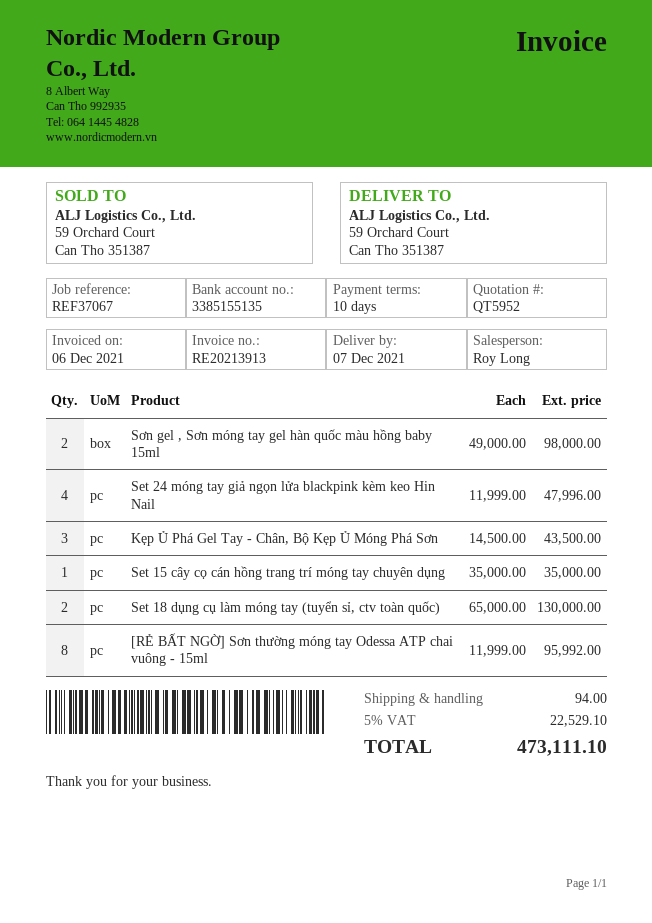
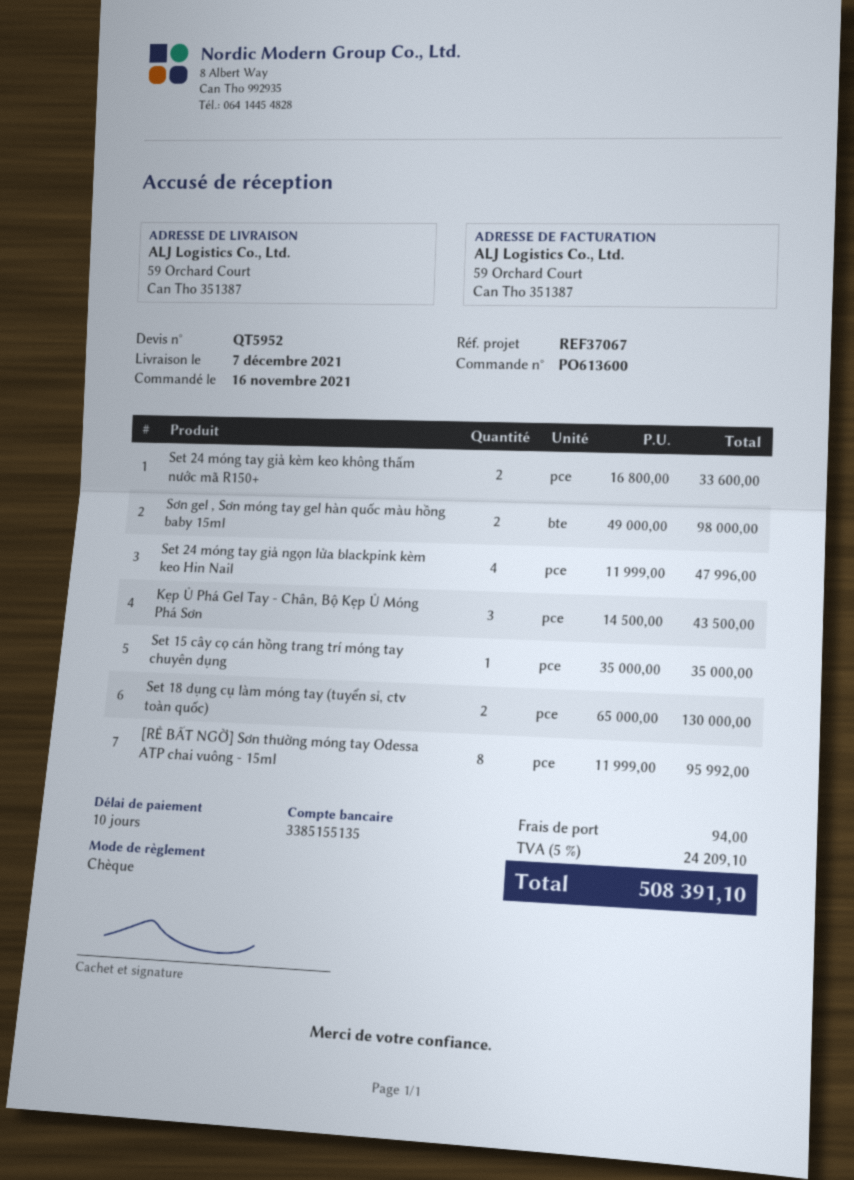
Set 24 móng tay giả kèm keo không thấm nước mã R150+: none -> 2 x 16800.00 = 33600.00
tax: 5% = 22529.10 -> 5% = 24209.10
total: 473111.10 -> 508391.10

